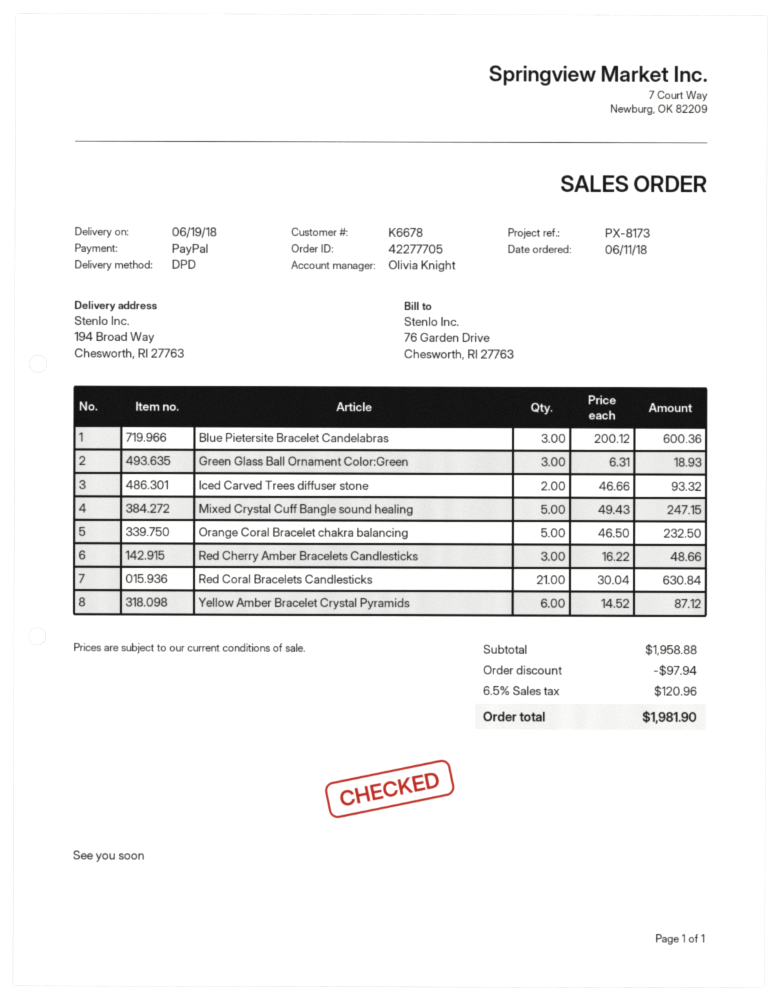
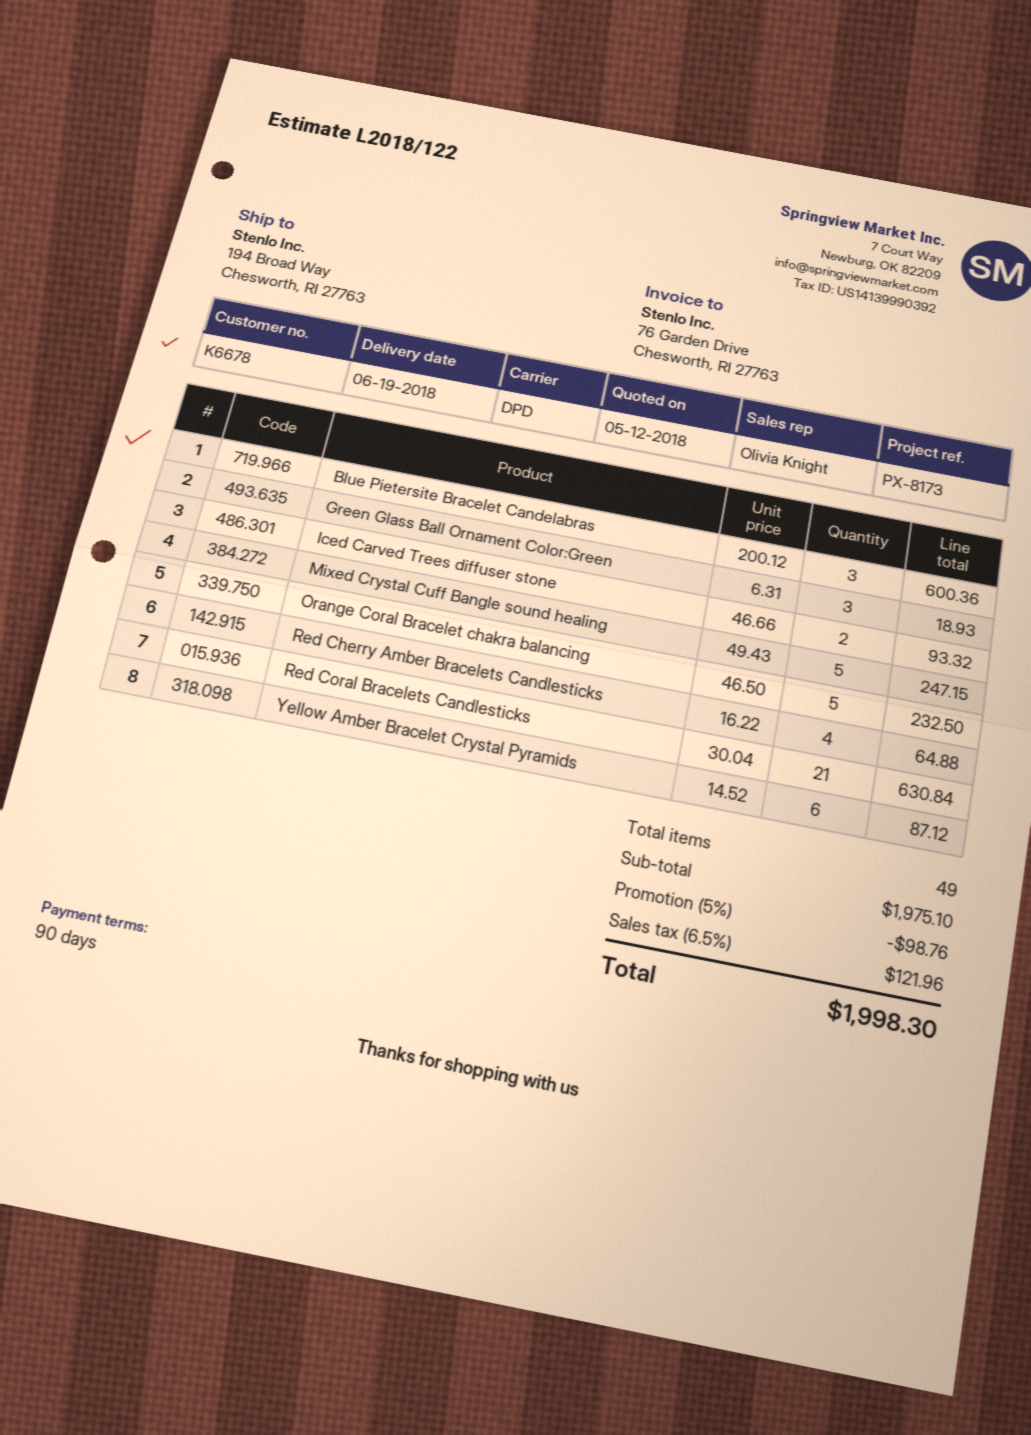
Red Cherry Amber Bracelets Candlesticks: 3 x 16.22 = 48.66 -> 4 x 16.22 = 64.88
subtotal: 1958.88 -> 1975.10
discount: 97.94 -> 98.76
tax: 6.5% = 120.96 -> 6.5% = 121.96
total: 1981.90 -> 1998.30

